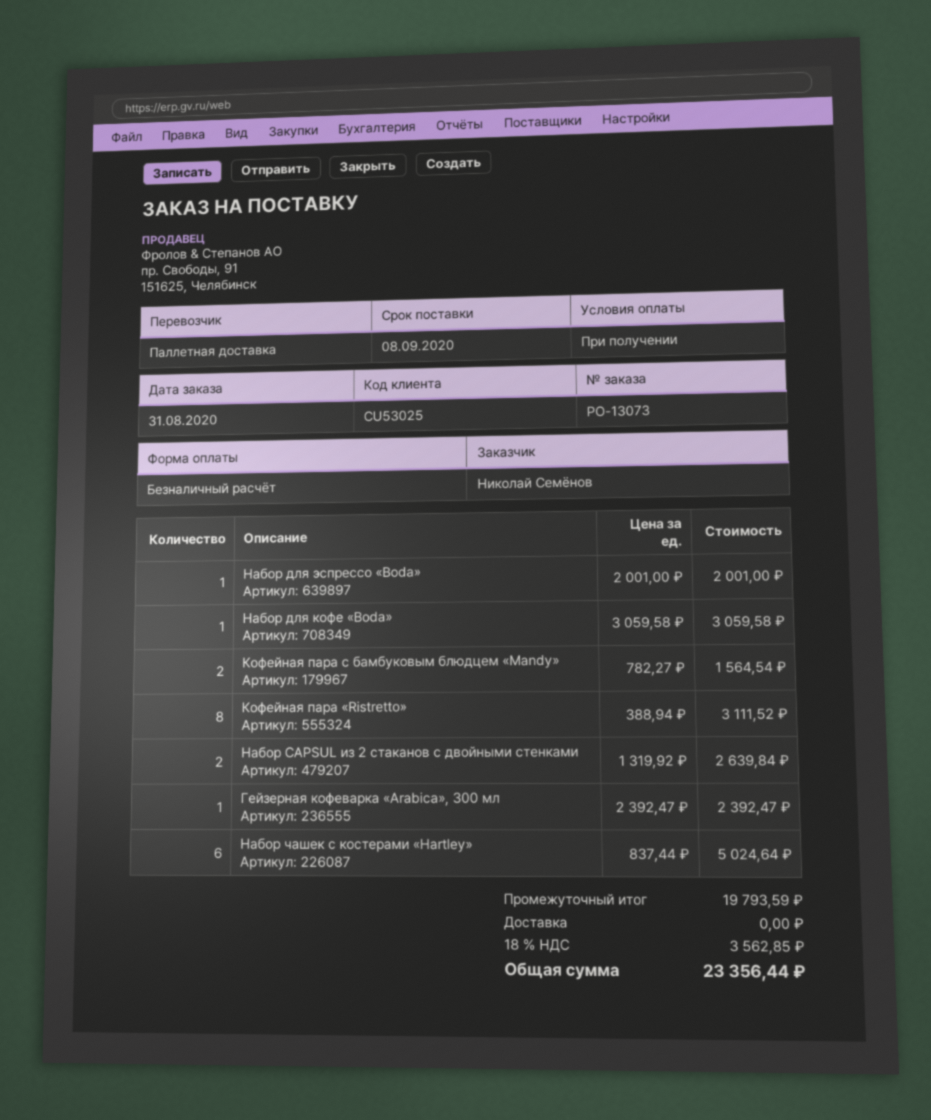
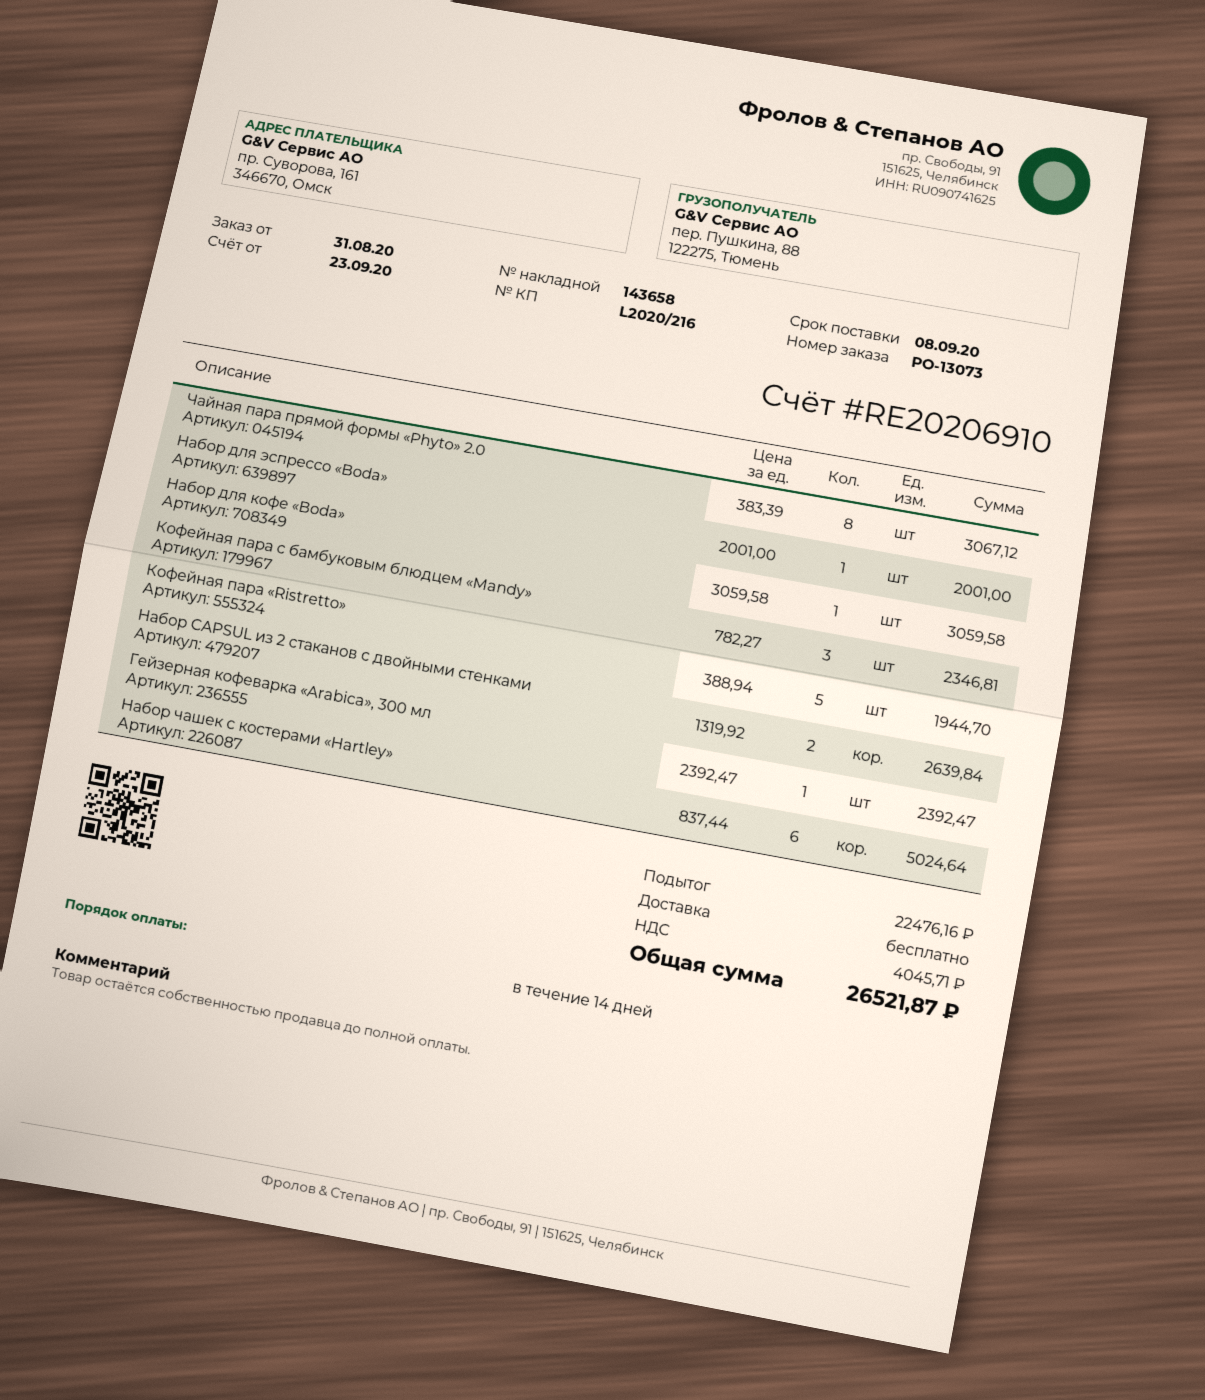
payment terms: on receipt -> 14 days
Кофейная пара с бамбуковым блюдцем «Mandy»: 2 x 782.27 = 1564.54 -> 3 x 782.27 = 2346.81
Кофейная пара «Ristretto»: 8 x 388.94 = 3111.52 -> 5 x 388.94 = 1944.70
Чайная пара прямой формы «Phyto» 2.0: none -> 8 x 383.39 = 3067.12
subtotal: 19793.59 -> 22476.16
tax: 3562.85 -> 4045.71
total: 23356.44 -> 26521.87

